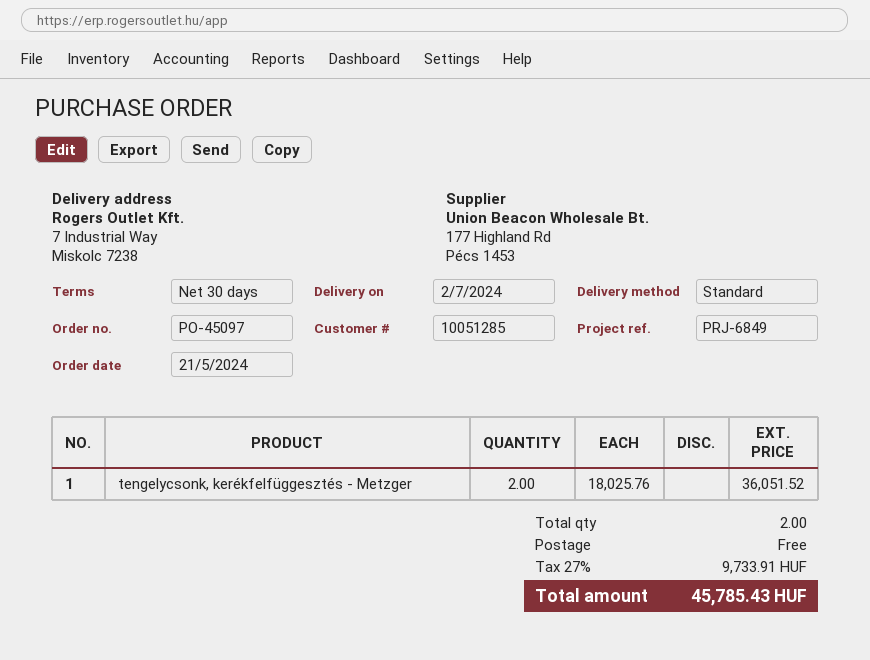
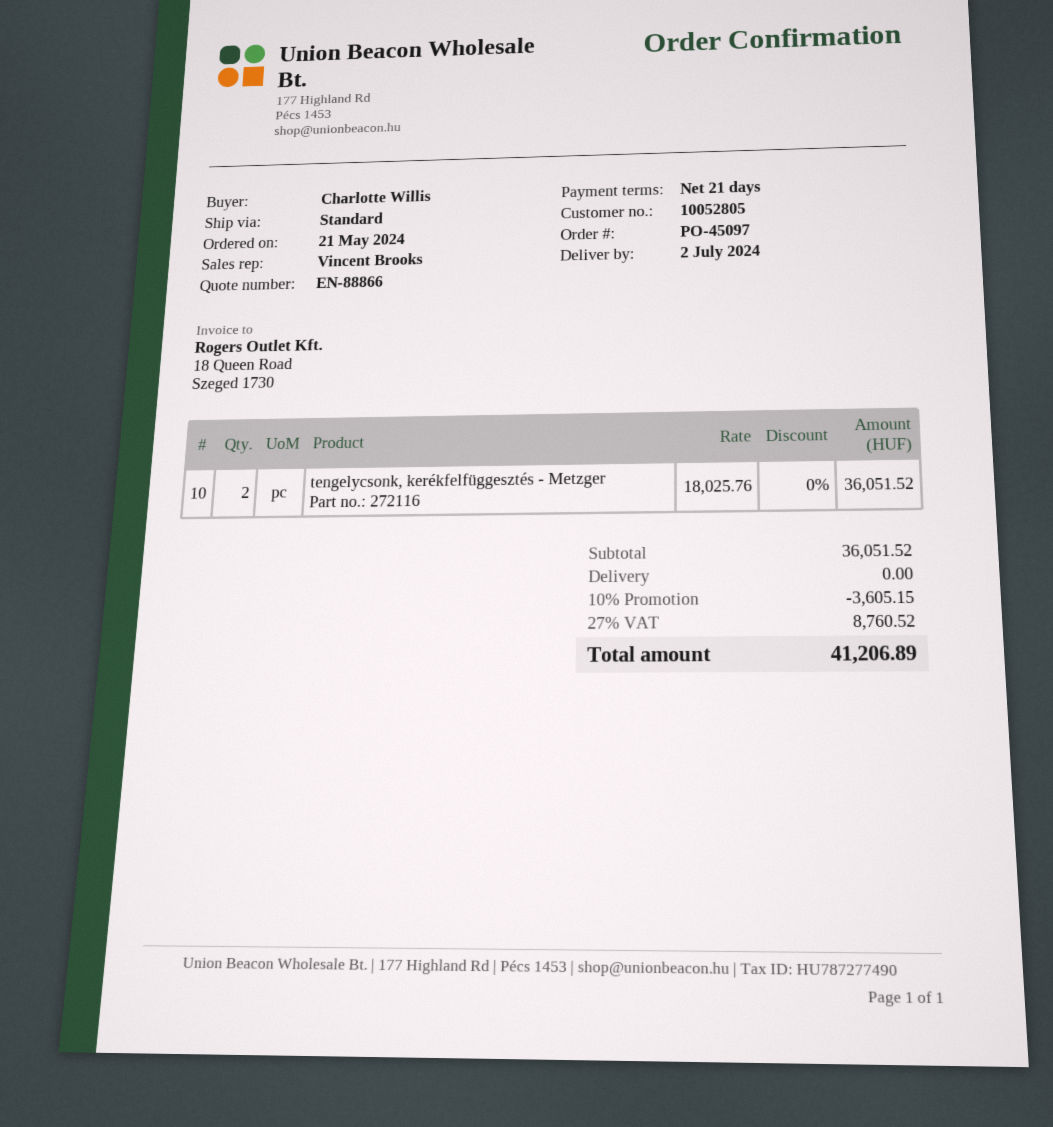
payment terms: 30 days -> 21 days
customer number: 10051285 -> 10052805
discount: none -> 10% = 3605.15
tax: 27% = 9733.91 -> 27% = 8760.52
total: 45785.43 -> 41206.89

